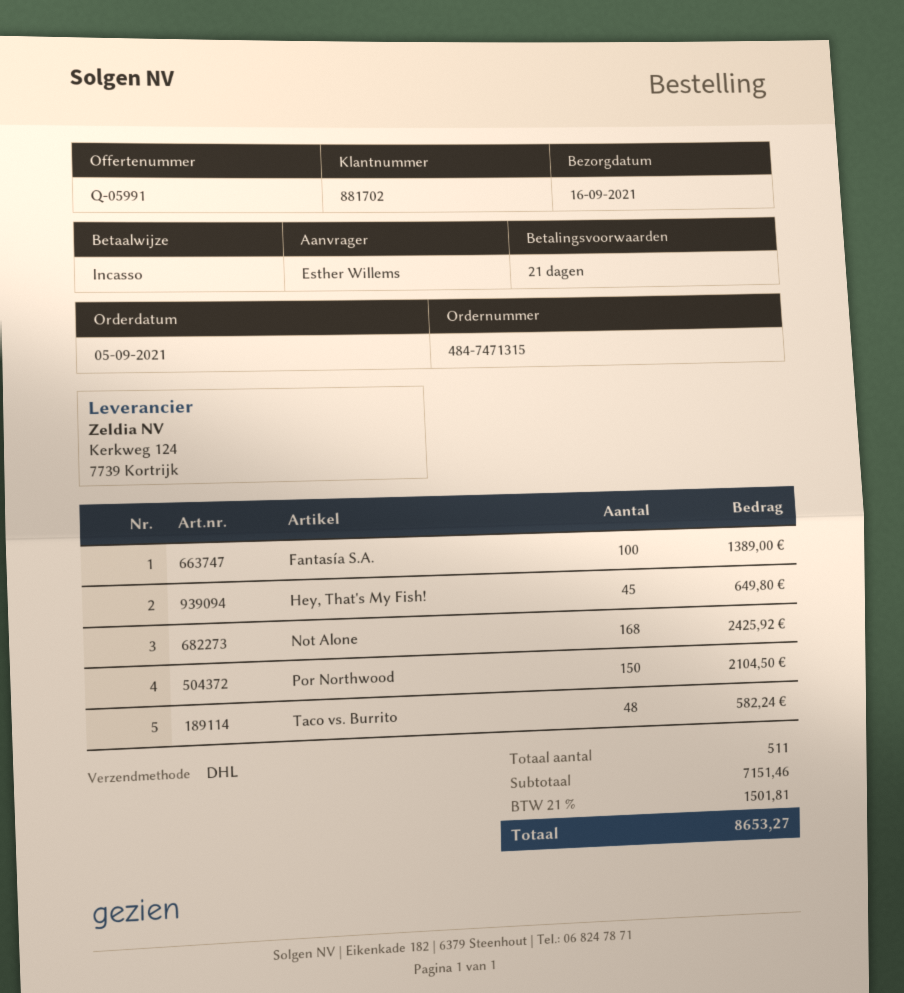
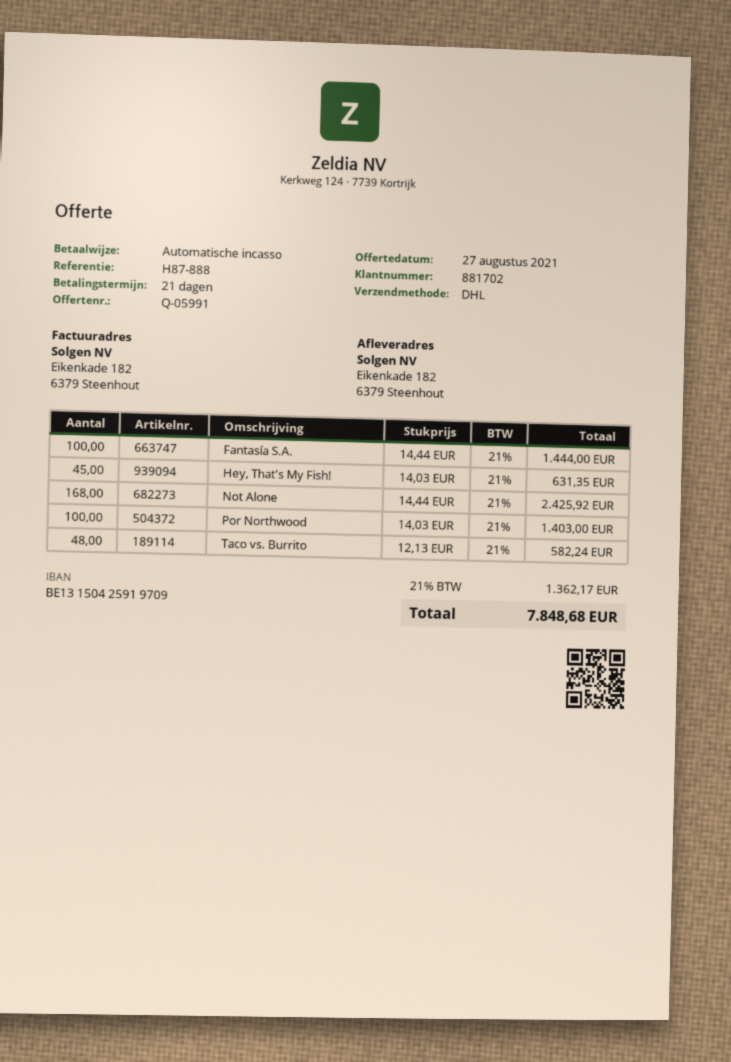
Fantasía S.A.: 100 for 1389.00 -> 100 for 1444.00
Hey, That's My Fish!: 45 for 649.80 -> 45 for 631.35
Por Northwood: 150 for 2104.50 -> 100 for 1403.00
tax: 21% = 1501.81 -> 21% = 1362.17
total: 8653.27 -> 7848.68

